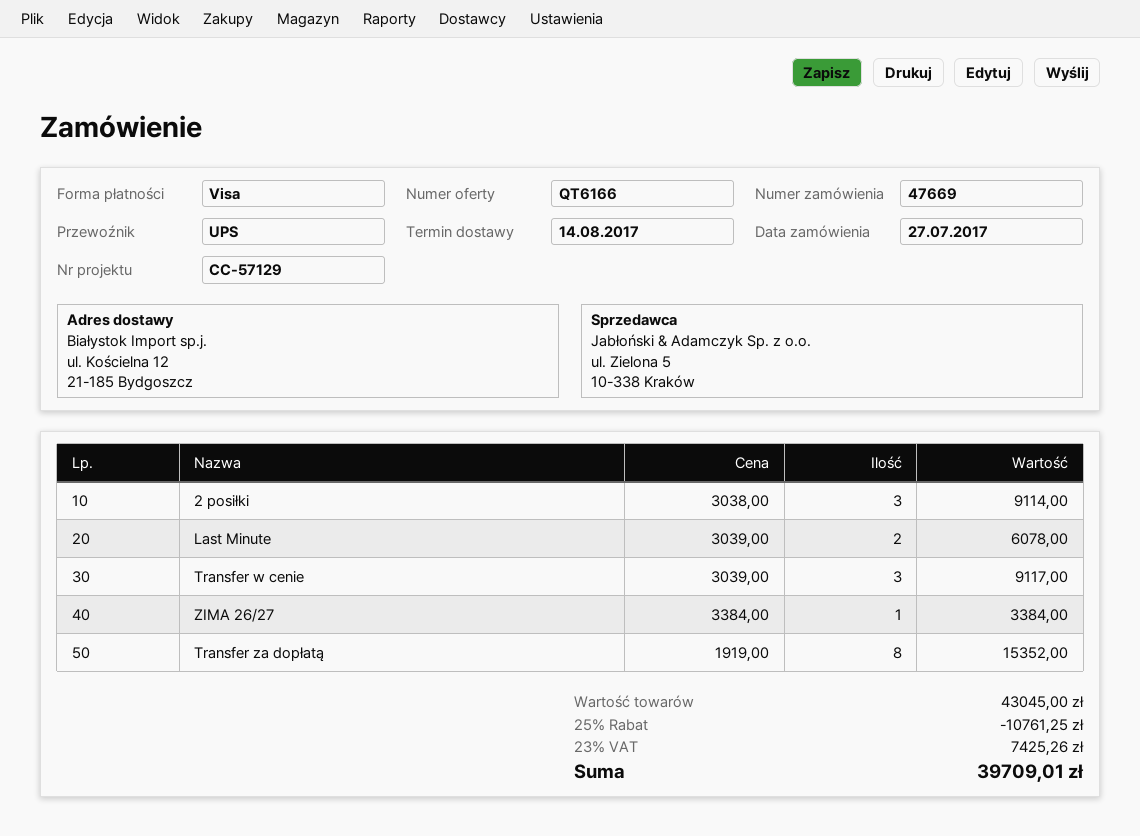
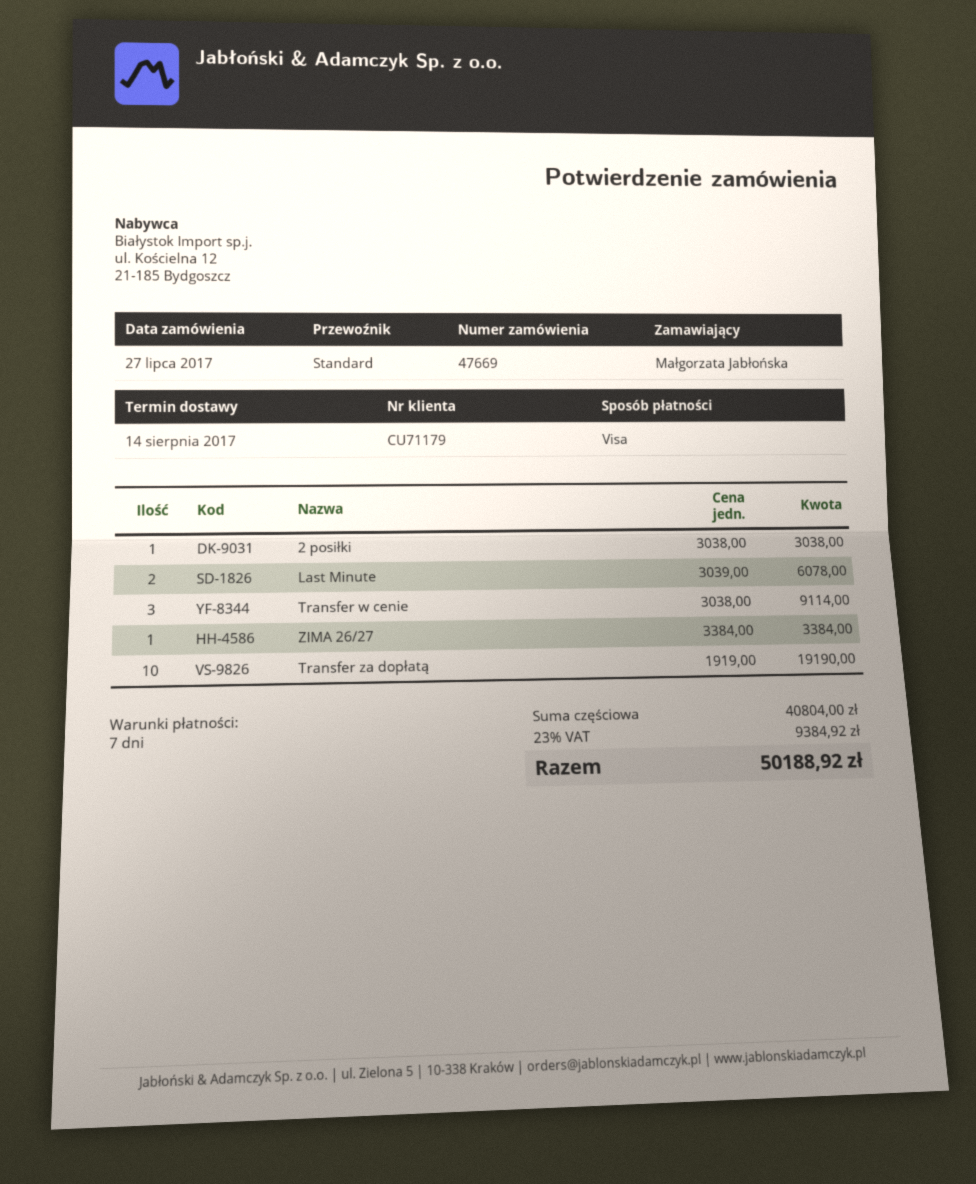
shipping method: UPS -> standard
2 posiłki: 3 x 3038.00 = 9114.00 -> 1 x 3038.00 = 3038.00
Transfer w cenie: 3 x 3039.00 = 9117.00 -> 3 x 3038.00 = 9114.00
Transfer za dopłatą: 8 x 1919.00 = 15352.00 -> 10 x 1919.00 = 19190.00
subtotal: 43045.00 -> 40804.00
discount: 25% = 10761.25 -> none
tax: 23% = 7425.26 -> 23% = 9384.92
total: 39709.01 -> 50188.92

